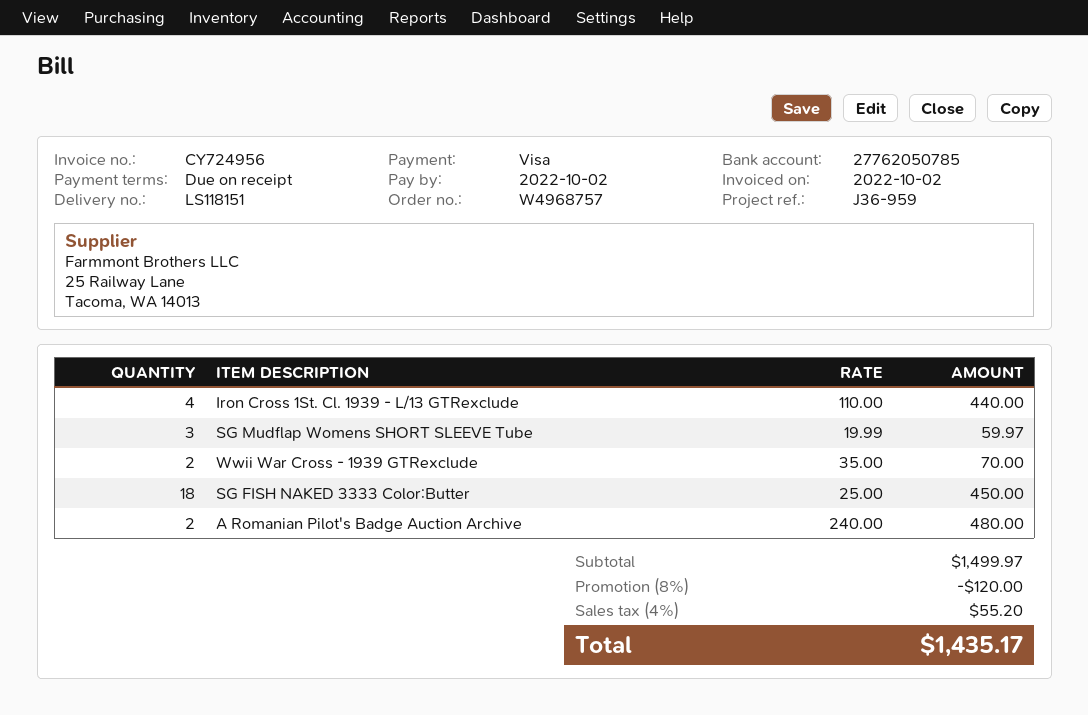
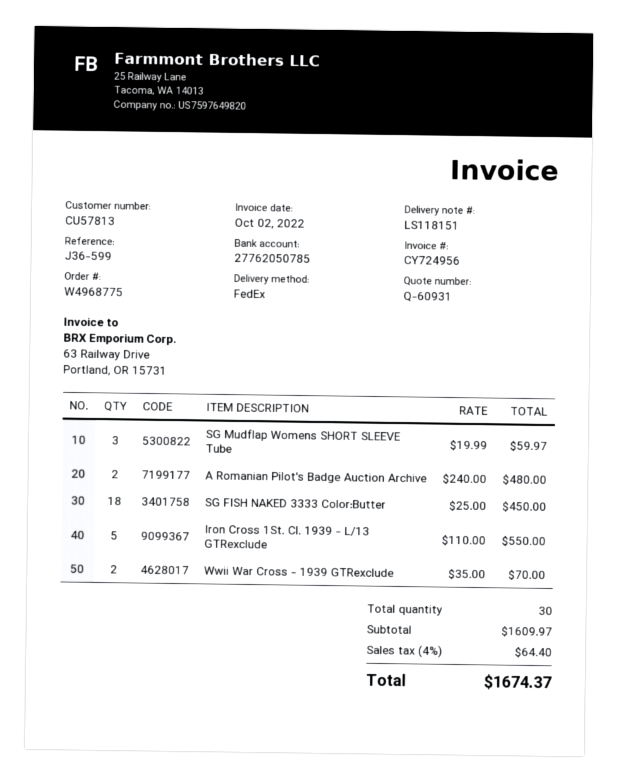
order number: W4968757 -> W4968775
reference: J36-959 -> J36-599
Iron Cross 1St. Cl. 1939 - L/13 GTRexclude: 4 x 110.00 = 440.00 -> 5 x 110.00 = 550.00
subtotal: 1499.97 -> 1609.97
discount: 8% = 120.00 -> none
tax: 4% = 55.20 -> 4% = 64.40
total: 1435.17 -> 1674.37

